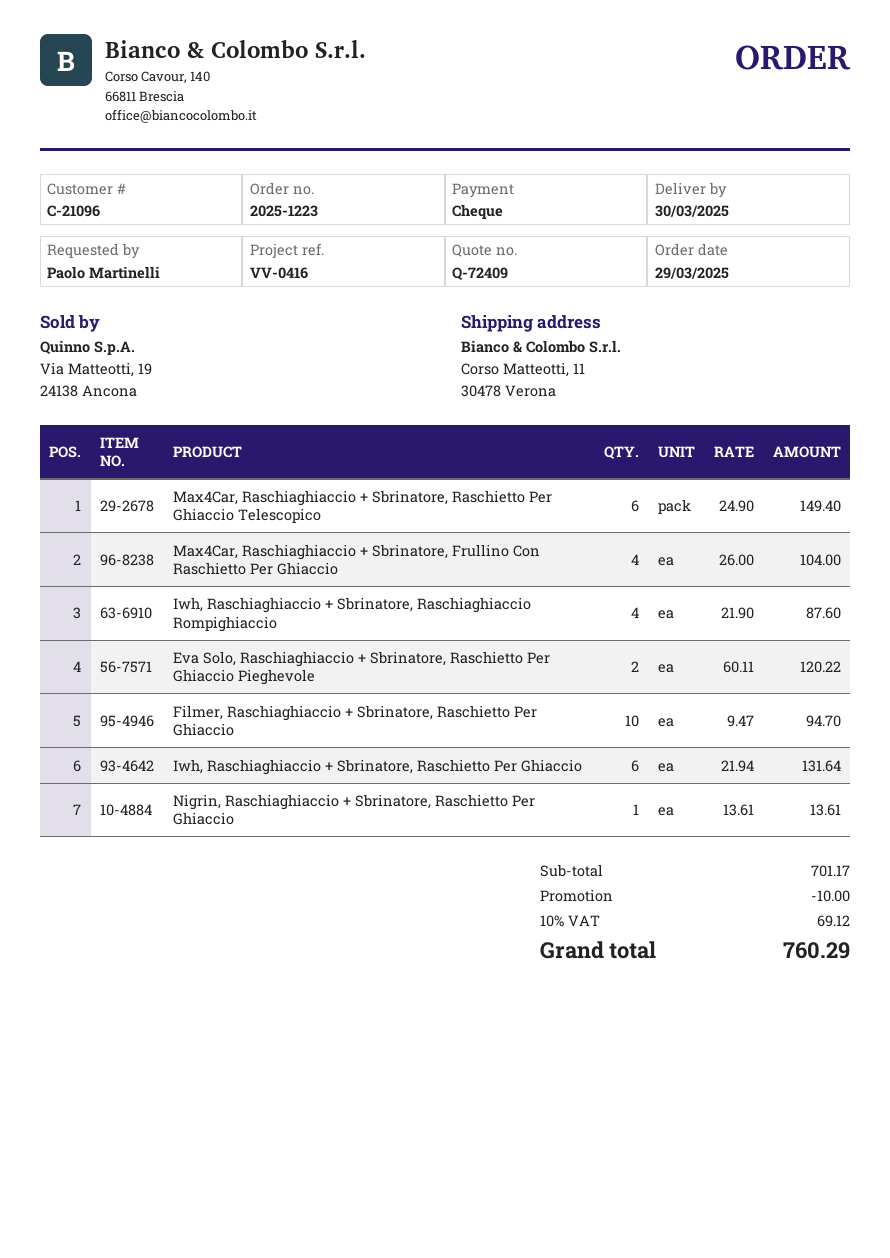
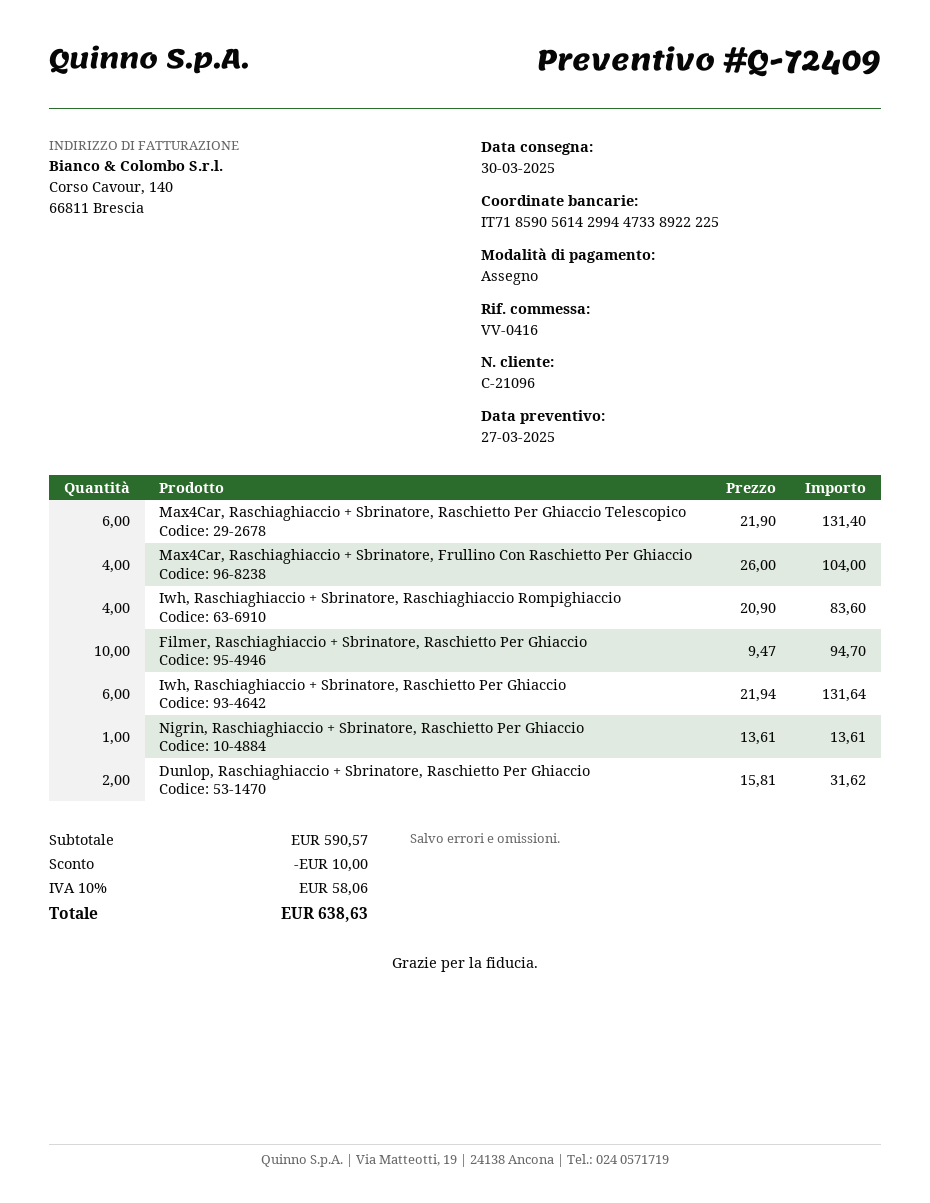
Max4Car, Raschiaghiaccio + Sbrinatore, Raschietto Per Ghiaccio Telescopico: 6 x 24.90 = 149.40 -> 6 x 21.90 = 131.40
Iwh, Raschiaghiaccio + Sbrinatore, Raschiaghiaccio Rompighiaccio: 4 x 21.90 = 87.60 -> 4 x 20.90 = 83.60
Eva Solo, Raschiaghiaccio + Sbrinatore, Raschietto Per Ghiaccio Pieghevole: 2 x 60.11 = 120.22 -> none
Dunlop, Raschiaghiaccio + Sbrinatore, Raschietto Per Ghiaccio: none -> 2 x 15.81 = 31.62
subtotal: 701.17 -> 590.57
tax: 10% = 69.12 -> 10% = 58.06
total: 760.29 -> 638.63

